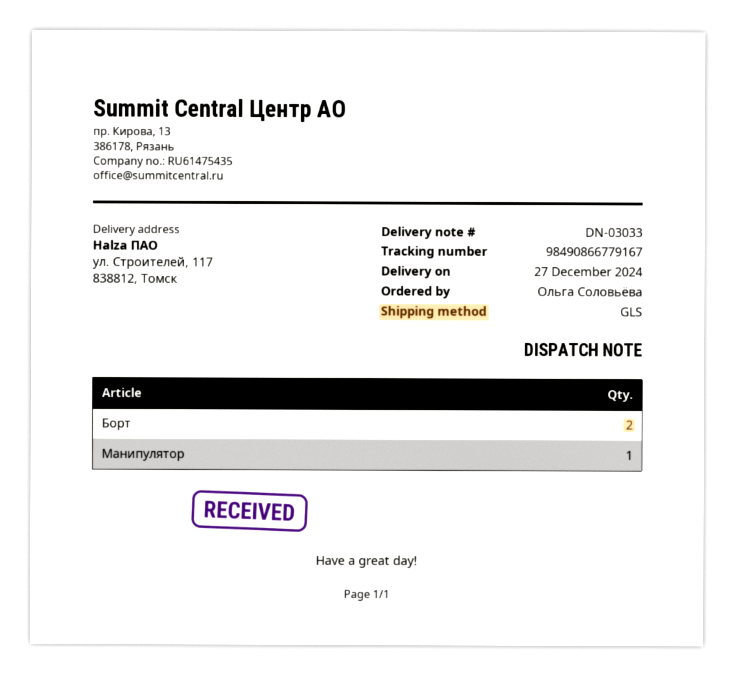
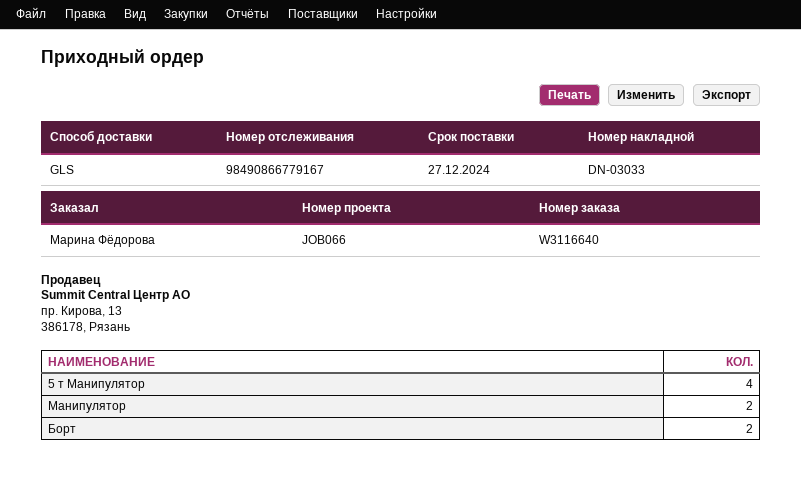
ordered by: Ольга Соловьёва -> Марина Фёдорова
Манипулятор: 1 -> 2
5 т Манипулятор: none -> 4

